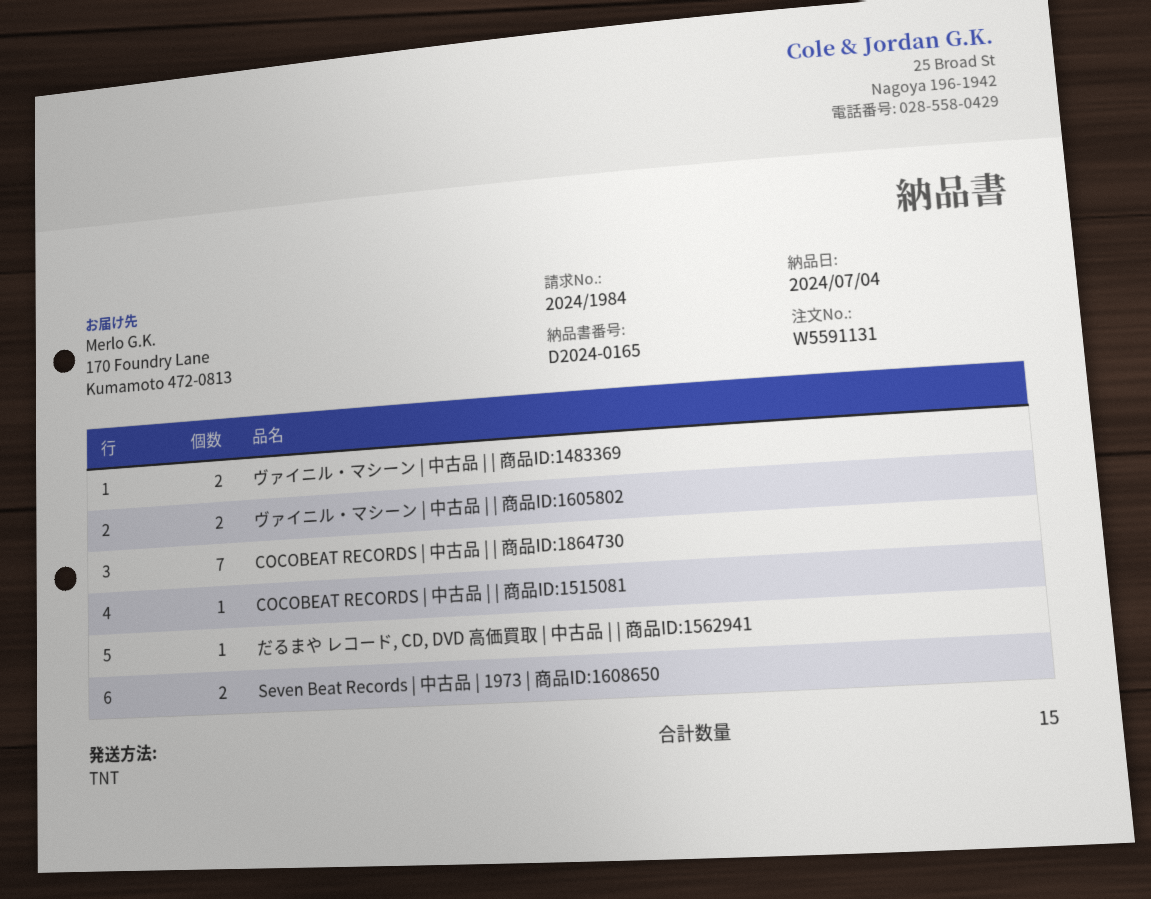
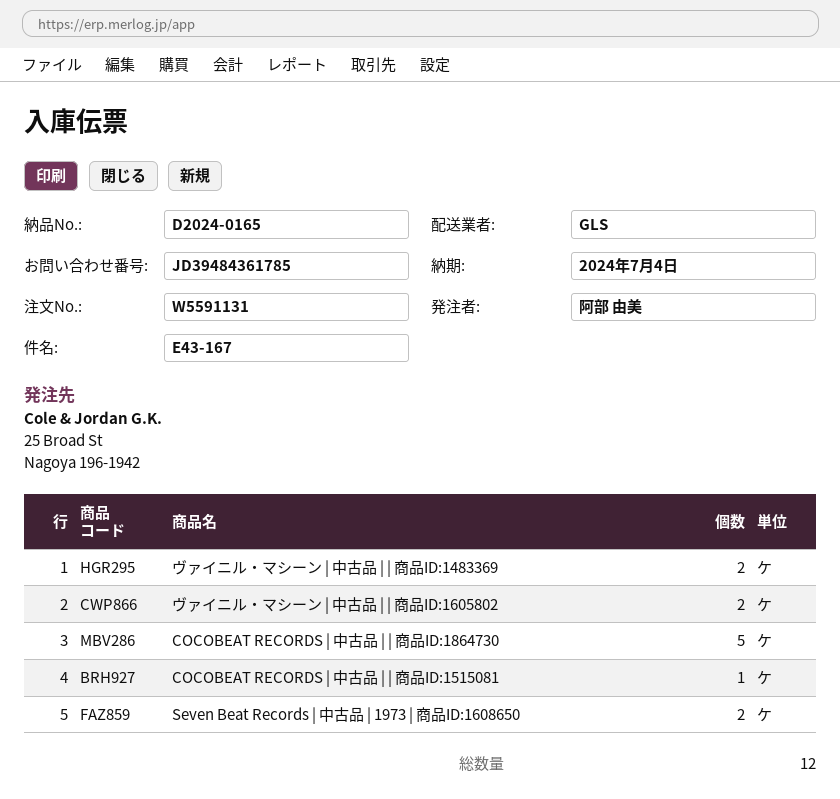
shipping method: TNT -> GLS
COCOBEAT RECORDS | 中古品 | | 商品ID:1864730: 7 -> 5
だるまや レコード, CD, DVD 高価買取 | 中古品 | | 商品ID:1562941: 1 -> none
total quantity: 15 -> 12

